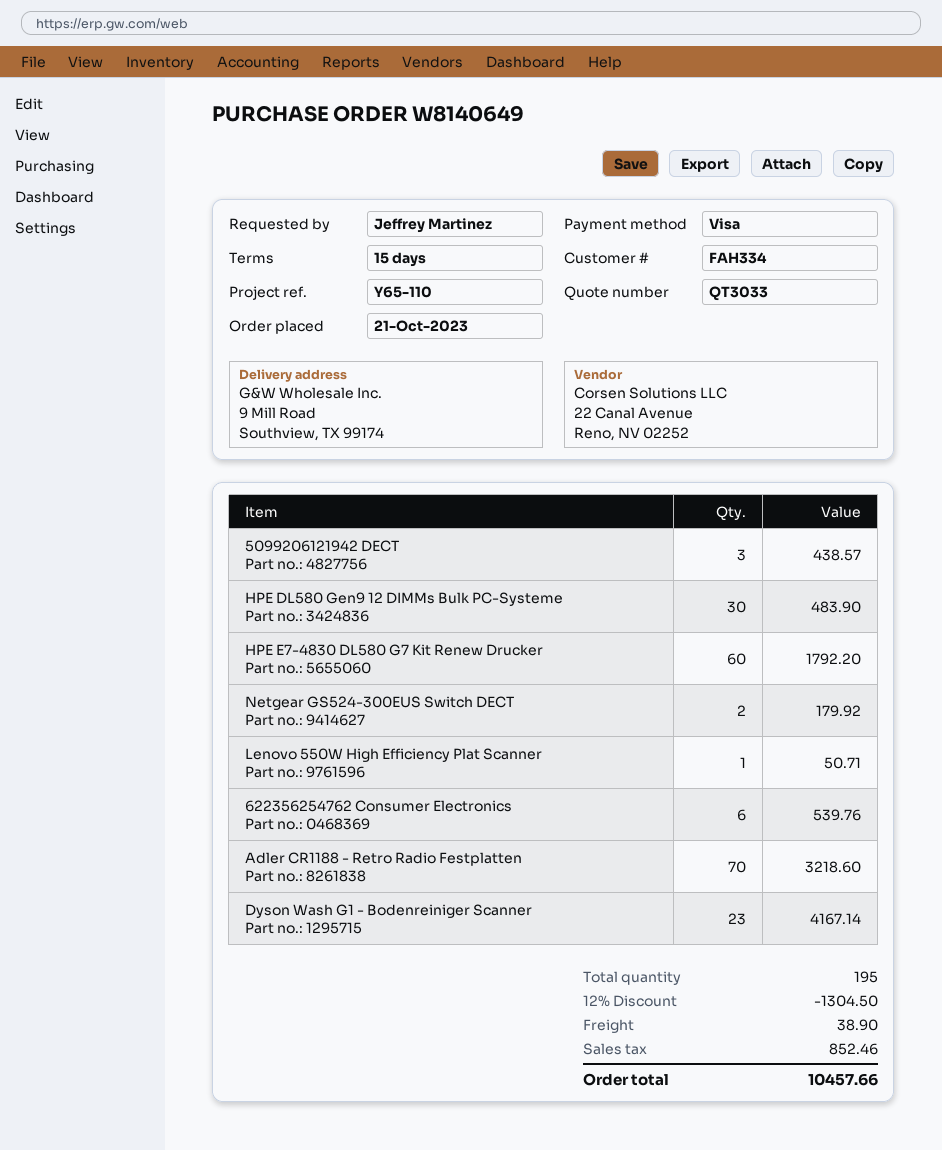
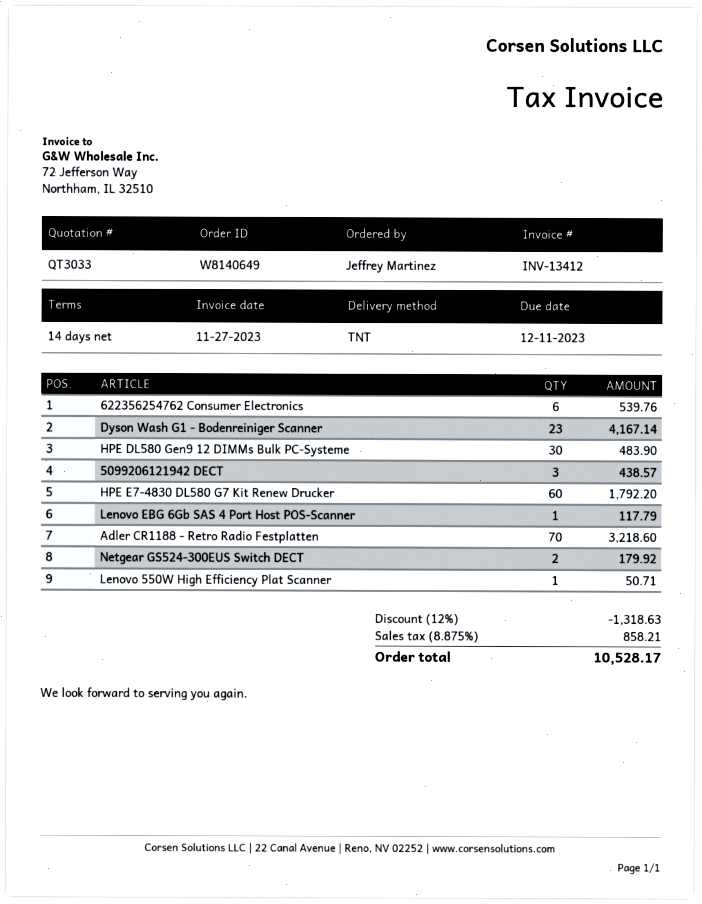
payment terms: 15 days -> 14 days
Lenovo EBG 6Gb SAS 4 Port Host POS-Scanner: none -> 1 for 117.79
discount: 12% = 1304.50 -> 12% = 1318.63
shipping: 38.90 -> none
tax: 852.46 -> 858.21
total: 10457.66 -> 10528.17

